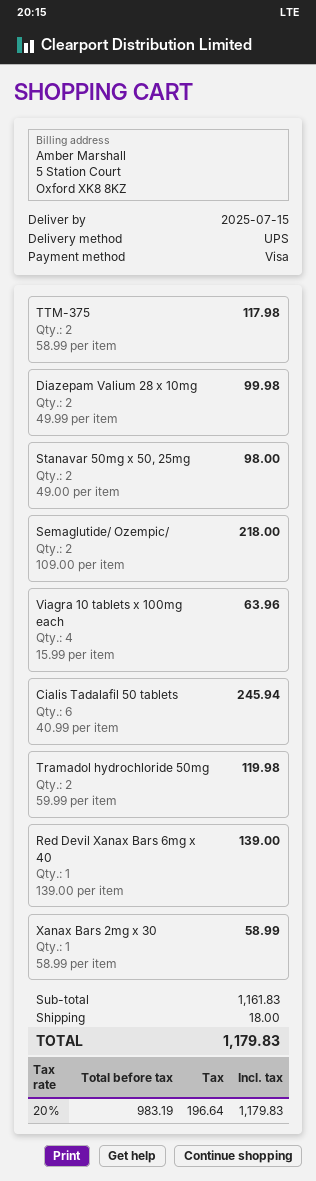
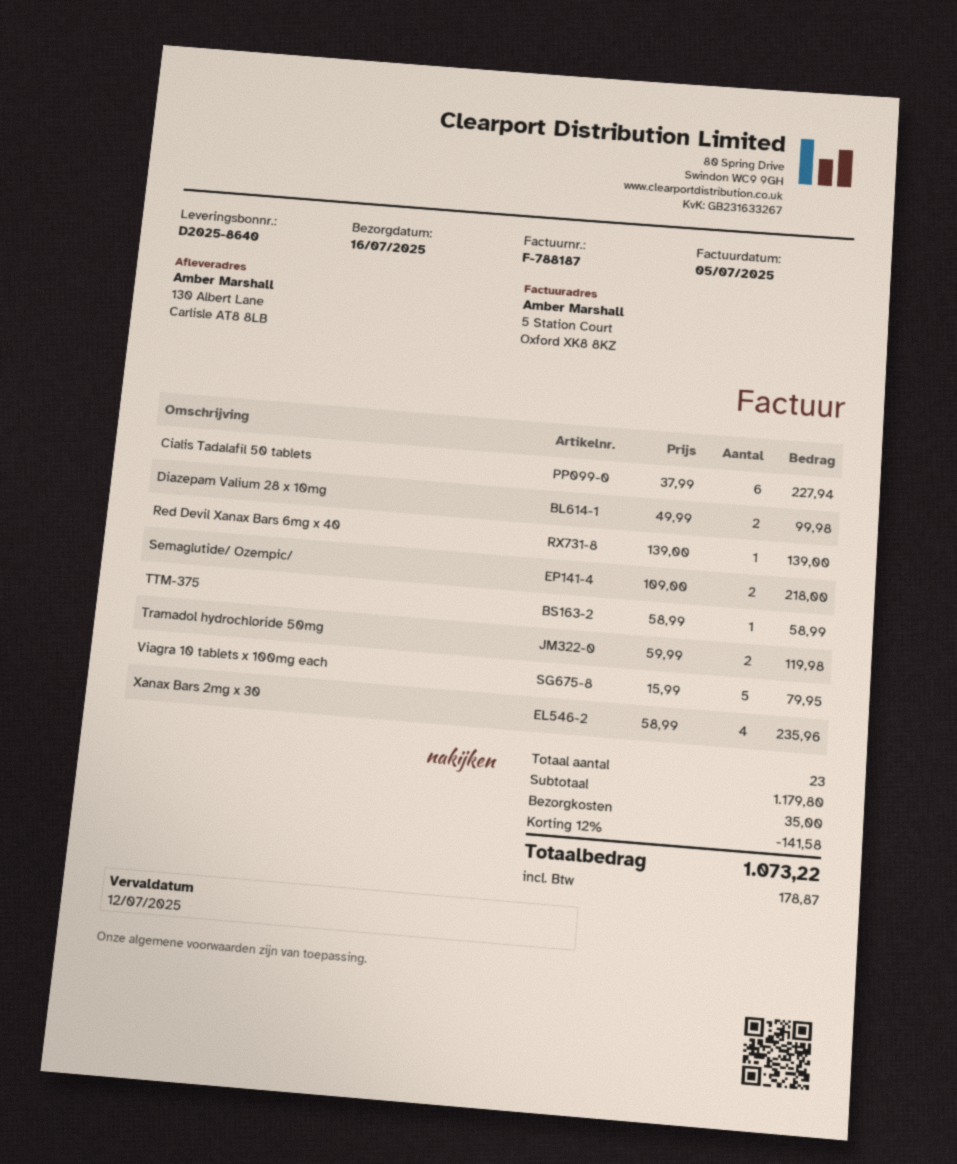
delivery date: 2025-07-15 -> 2025-07-16
TTM-375: 2 x 58.99 = 117.98 -> 1 x 58.99 = 58.99
Stanavar 50mg x 50, 25mg: 2 x 49.00 = 98.00 -> none
Viagra 10 tablets x 100mg each: 4 x 15.99 = 63.96 -> 5 x 15.99 = 79.95
Cialis Tadalafil 50 tablets: 6 x 40.99 = 245.94 -> 6 x 37.99 = 227.94
Xanax Bars 2mg x 30: 1 x 58.99 = 58.99 -> 4 x 58.99 = 235.96
subtotal: 1161.83 -> 1179.80
discount: none -> 12% = 141.58
shipping: 18.00 -> 35.00
tax: 196.64 -> 178.87
total: 1179.83 -> 1073.22

